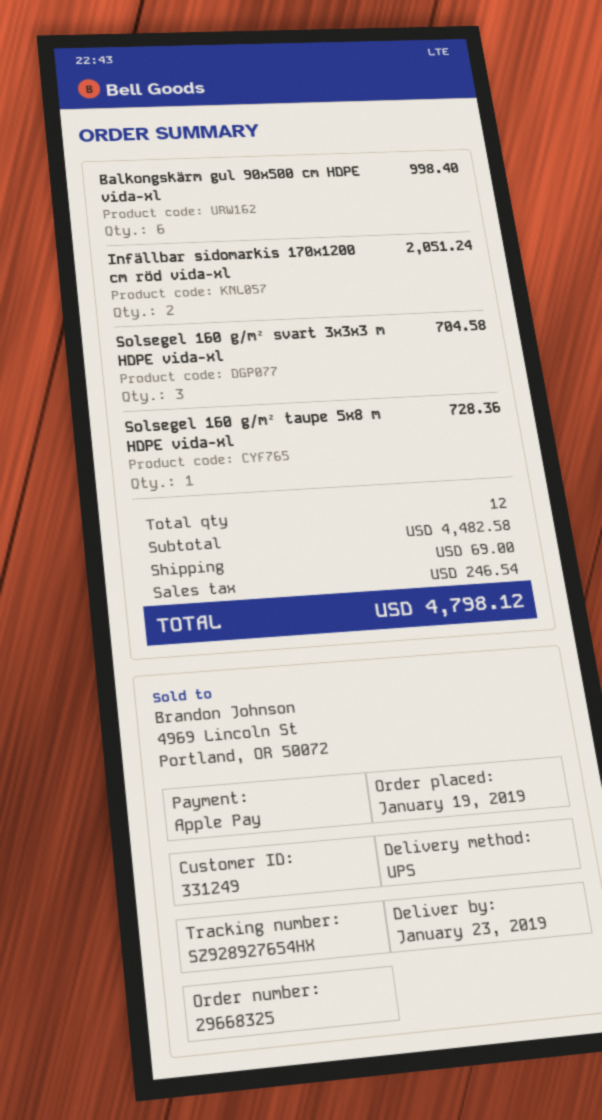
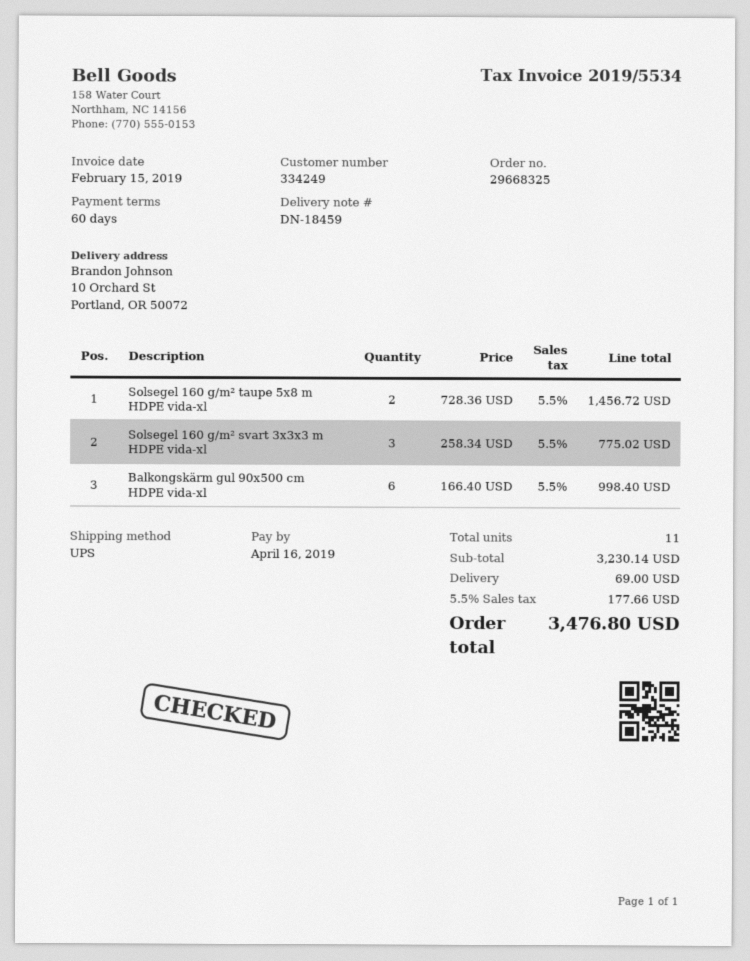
customer number: 331249 -> 334249
Infällbar sidomarkis 170x1200 cm röd vida-xl: 2 for 2051.24 -> none
Solsegel 160 g/m² svart 3x3x3 m HDPE vida-xl: 3 for 704.58 -> 3 for 775.02
Solsegel 160 g/m² taupe 5x8 m HDPE vida-xl: 1 for 728.36 -> 2 for 1456.72
total quantity: 12 -> 11
subtotal: 4482.58 -> 3230.14
tax: 246.54 -> 177.66
total: 4798.12 -> 3476.80

